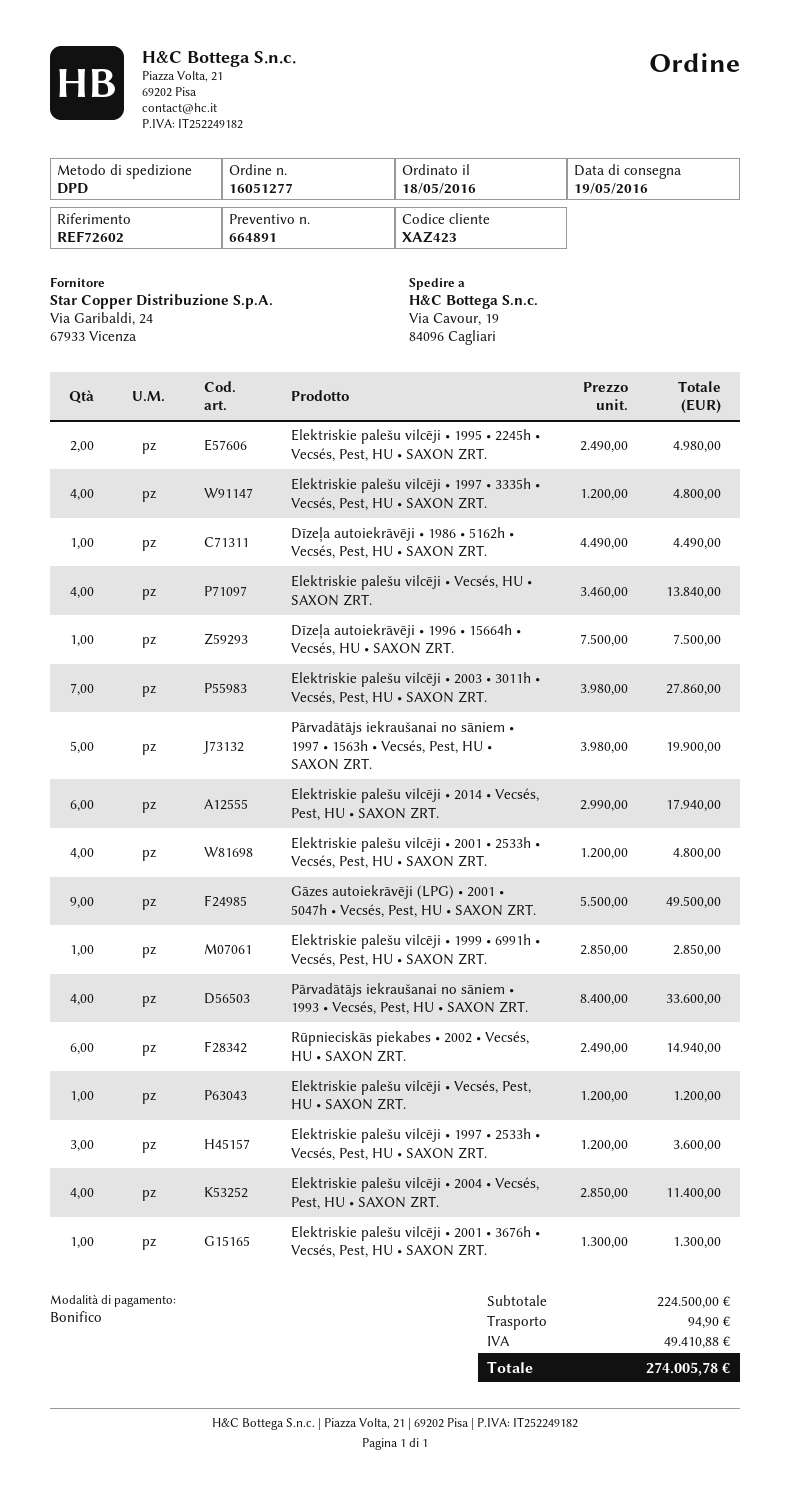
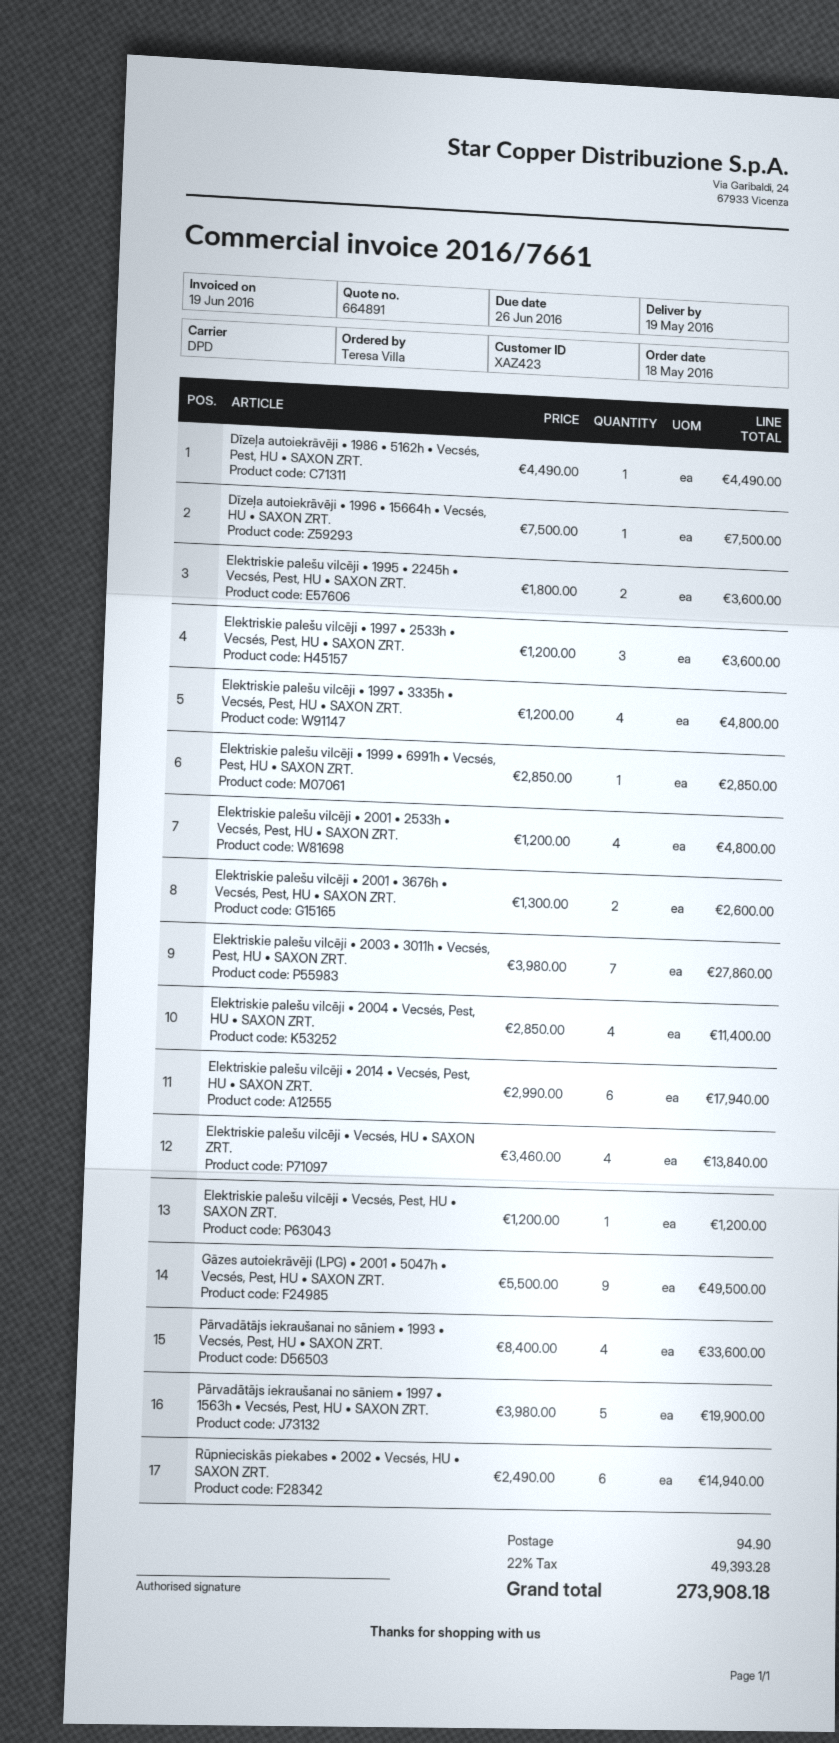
Elektriskie palešu vilcēji • 1995 • 2245h • Vecsés, Pest, HU • SAXON ZRT.: 2 x 2490.00 = 4980.00 -> 2 x 1800.00 = 3600.00
Elektriskie palešu vilcēji • 2001 • 3676h • Vecsés, Pest, HU • SAXON ZRT.: 1 x 1300.00 = 1300.00 -> 2 x 1300.00 = 2600.00
tax: 49410.88 -> 49393.28
total: 274005.78 -> 273908.18

